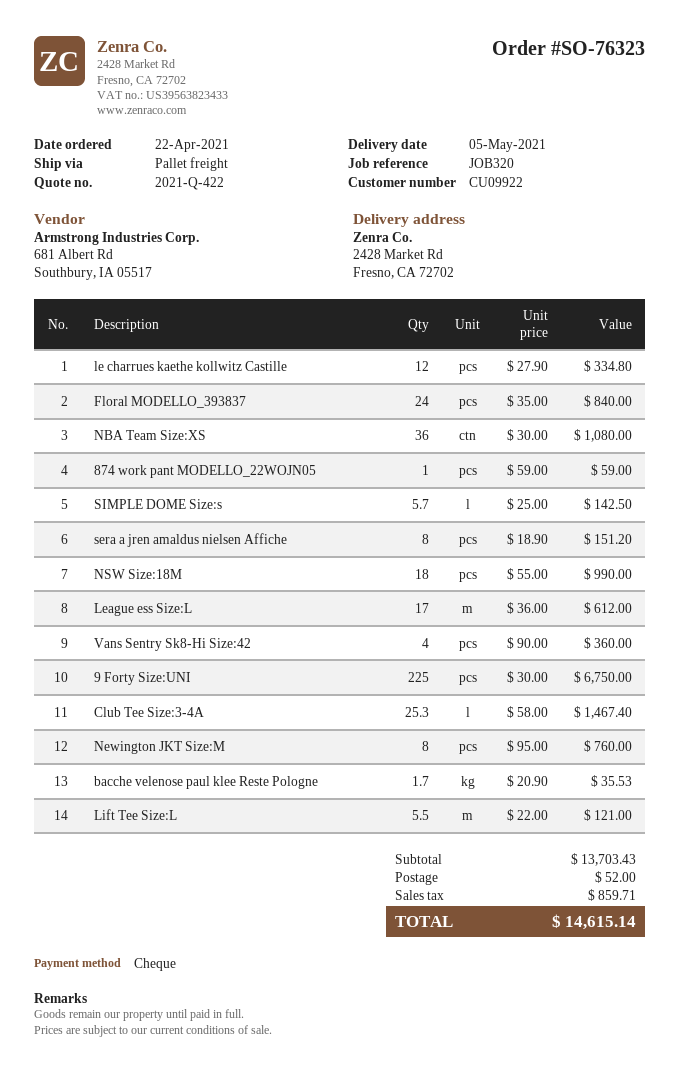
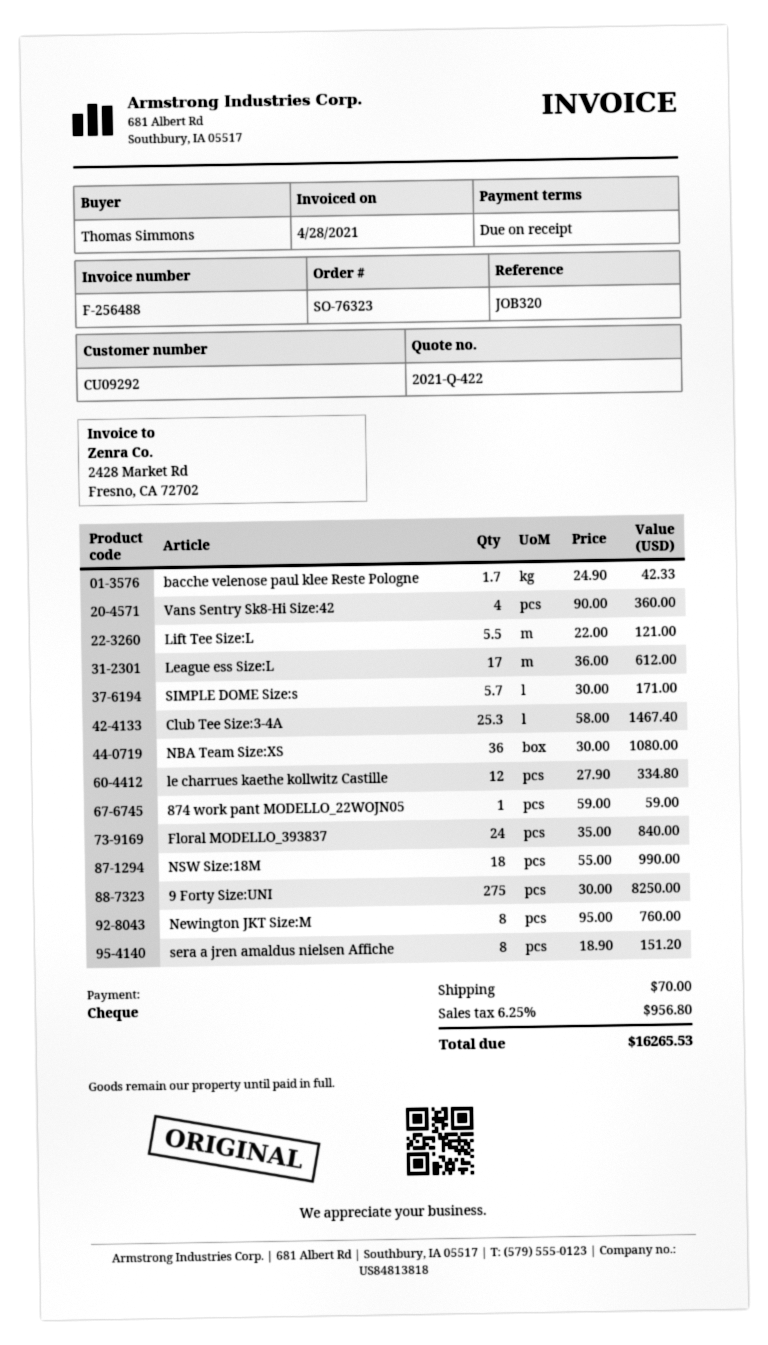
customer number: CU09922 -> CU09292
SIMPLE DOME Size:s: 5.7 x 25.00 = 142.50 -> 5.7 x 30.00 = 171.00
9 Forty Size:UNI: 225 x 30.00 = 6750.00 -> 275 x 30.00 = 8250.00
bacche velenose paul klee Reste Pologne: 1.7 x 20.90 = 35.53 -> 1.7 x 24.90 = 42.33
shipping: 52.00 -> 70.00
tax: 859.71 -> 956.80
total: 14615.14 -> 16265.53

